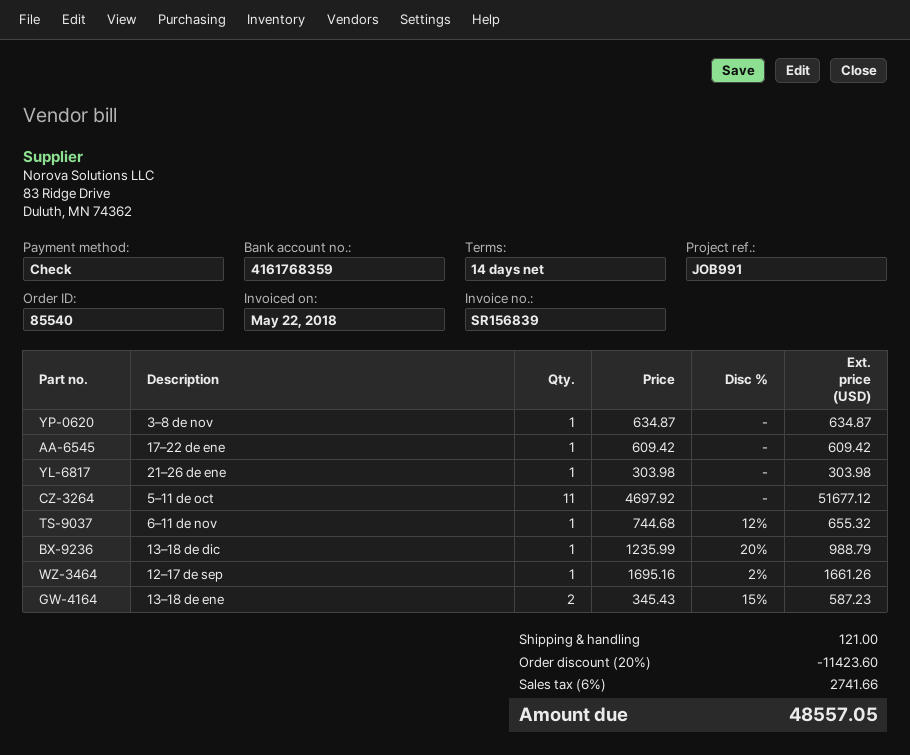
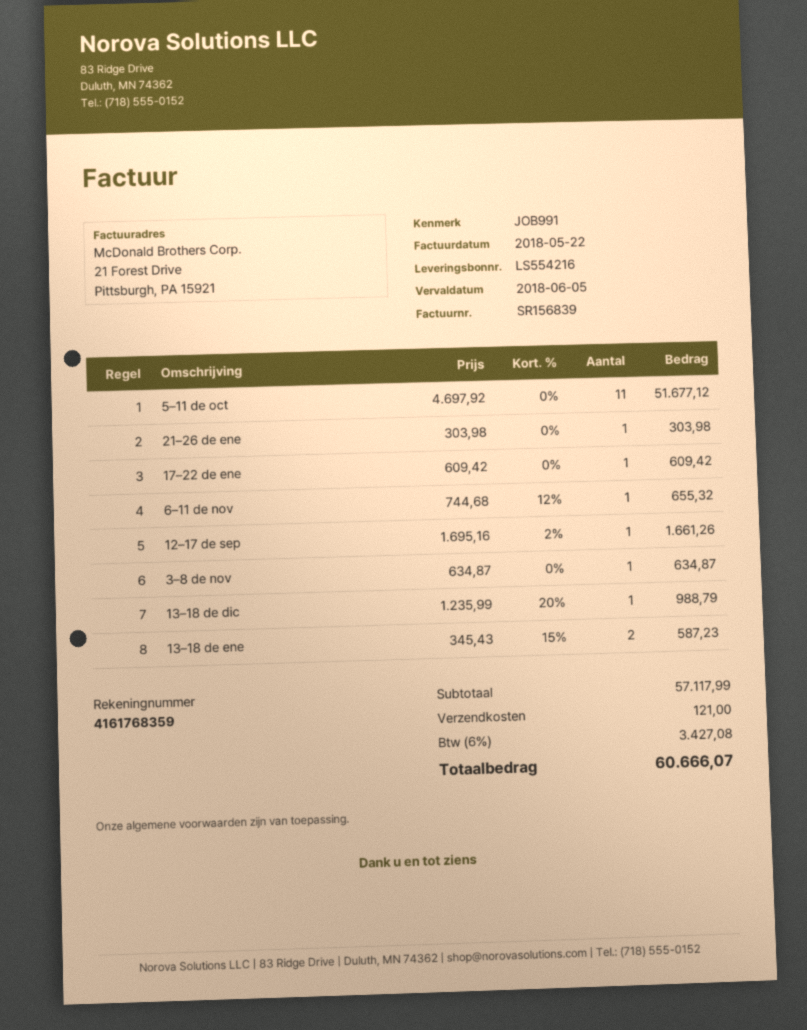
discount: 20% = 11423.60 -> none
tax: 6% = 2741.66 -> 6% = 3427.08
total: 48557.05 -> 60666.07

